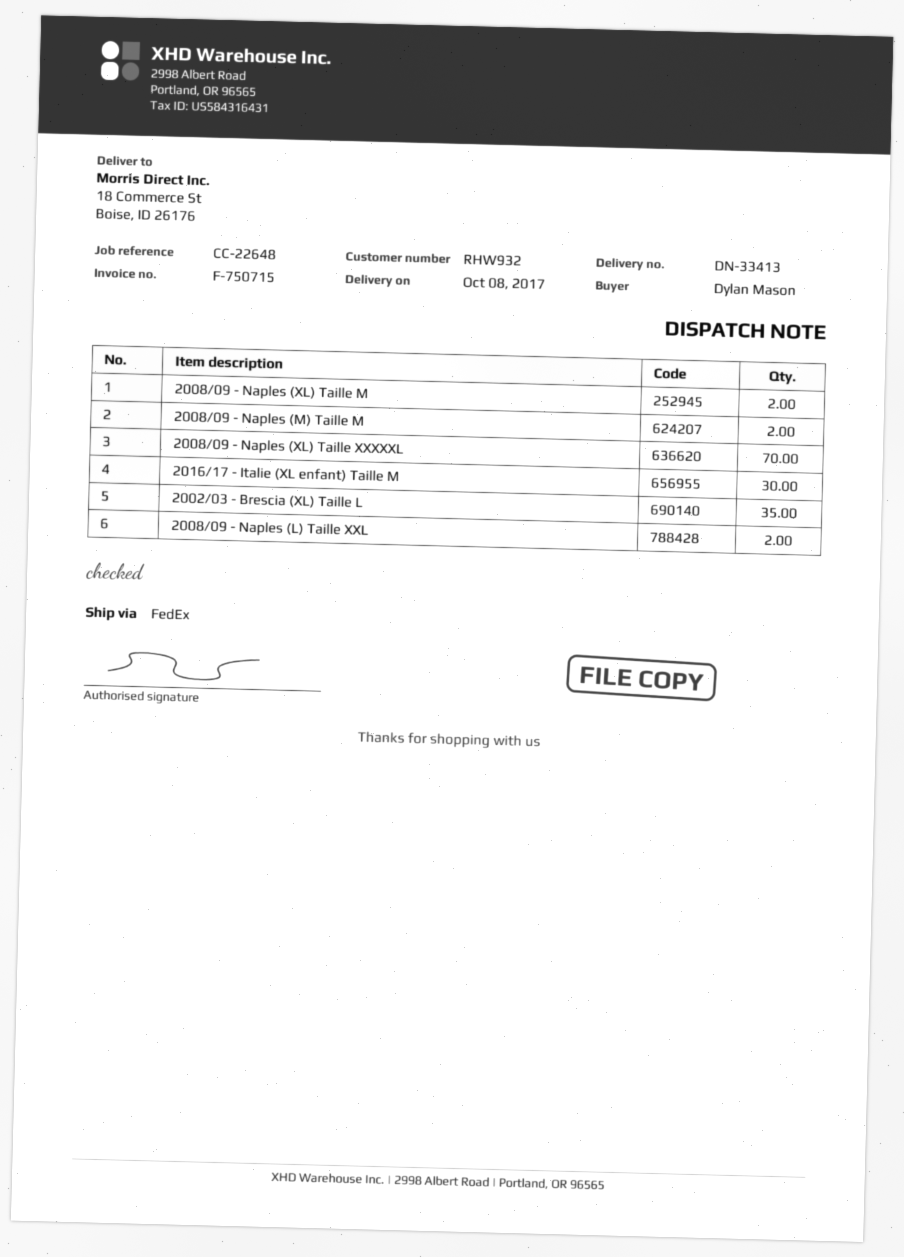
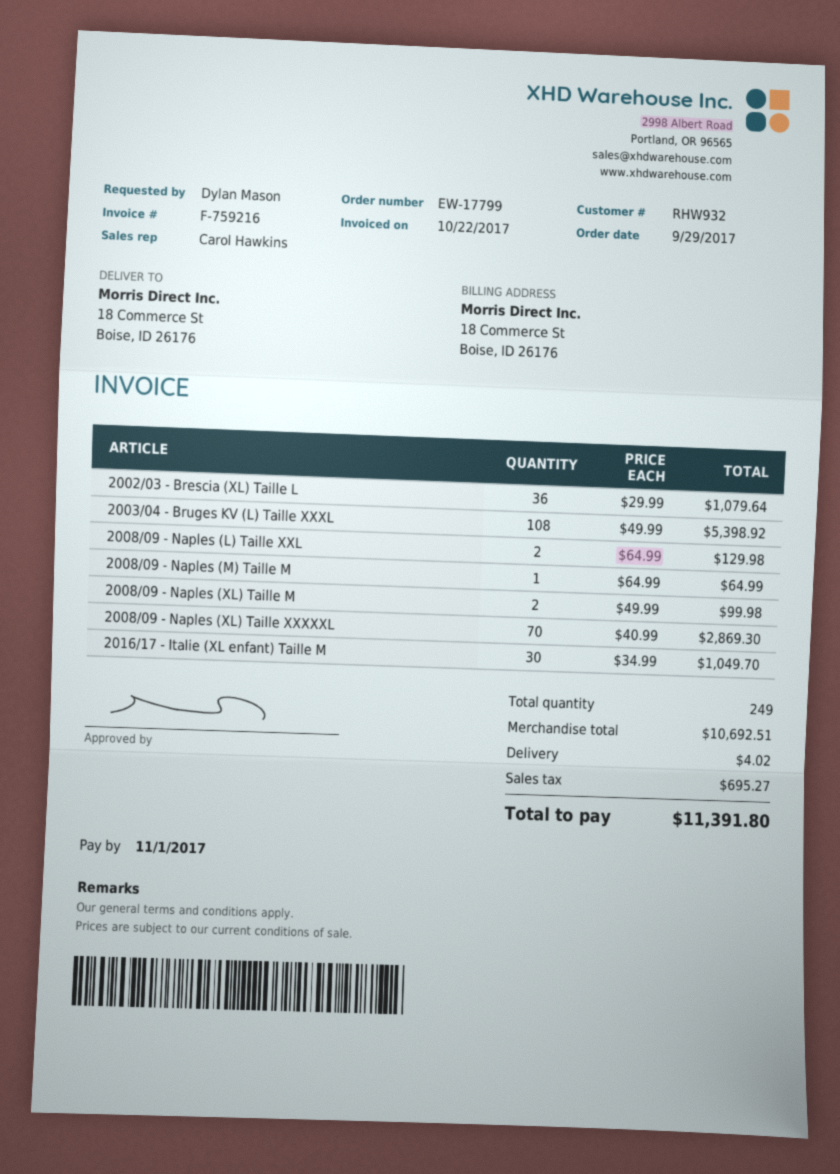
invoice number: F-750715 -> F-759216
2008/09 - Naples (M) Taille M: 2 -> 1
2002/03 - Brescia (XL) Taille L: 35 -> 36
2003/04 - Bruges KV (L) Taille XXXL: none -> 108

